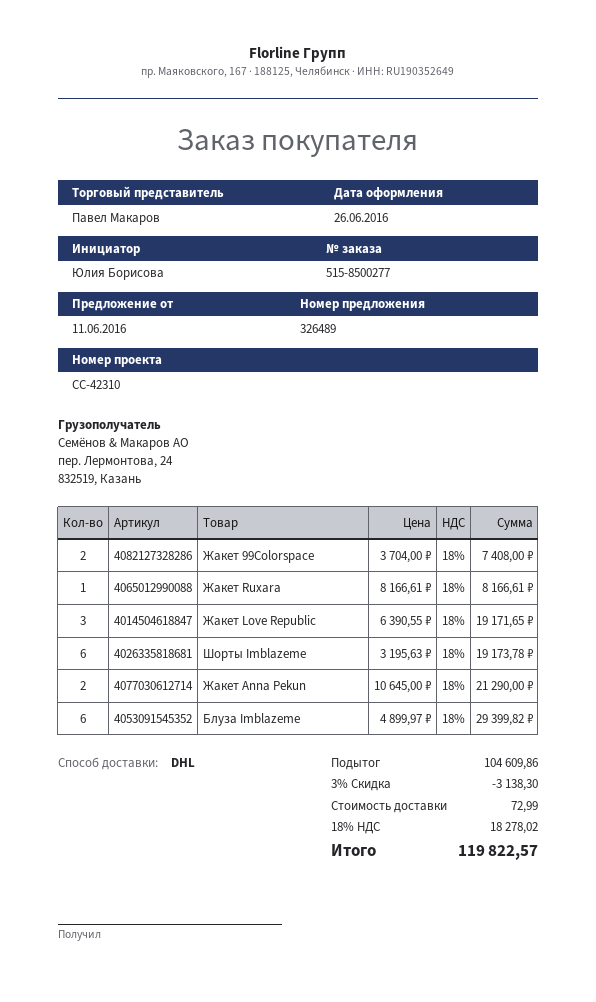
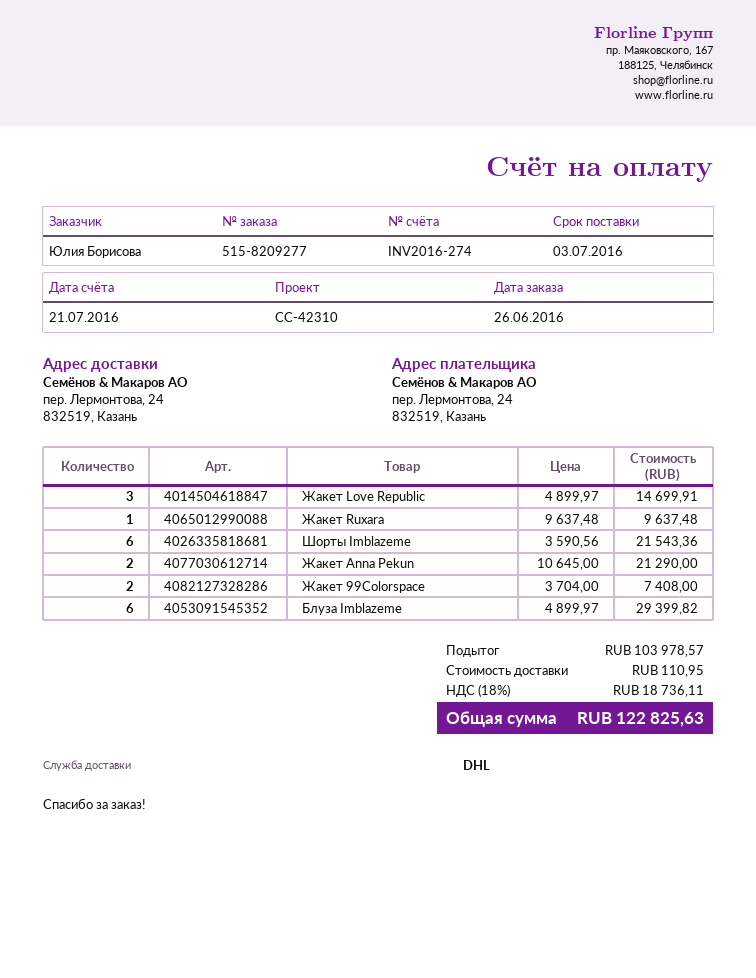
order number: 515-8500277 -> 515-8209277
Жакет Ruxara: 1 x 8166.61 = 8166.61 -> 1 x 9637.48 = 9637.48
Жакет Love Republic: 3 x 6390.55 = 19171.65 -> 3 x 4899.97 = 14699.91
Шорты Imblazeme: 6 x 3195.63 = 19173.78 -> 6 x 3590.56 = 21543.36
subtotal: 104609.86 -> 103978.57
discount: 3% = 3138.30 -> none
shipping: 72.99 -> 110.95
tax: 18% = 18278.02 -> 18% = 18736.11
total: 119822.57 -> 122825.63

